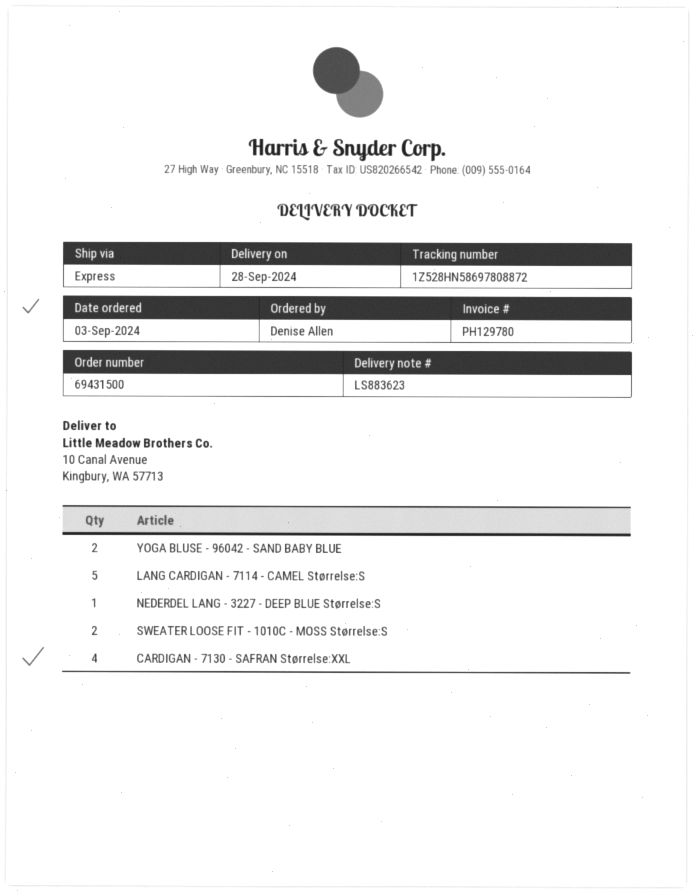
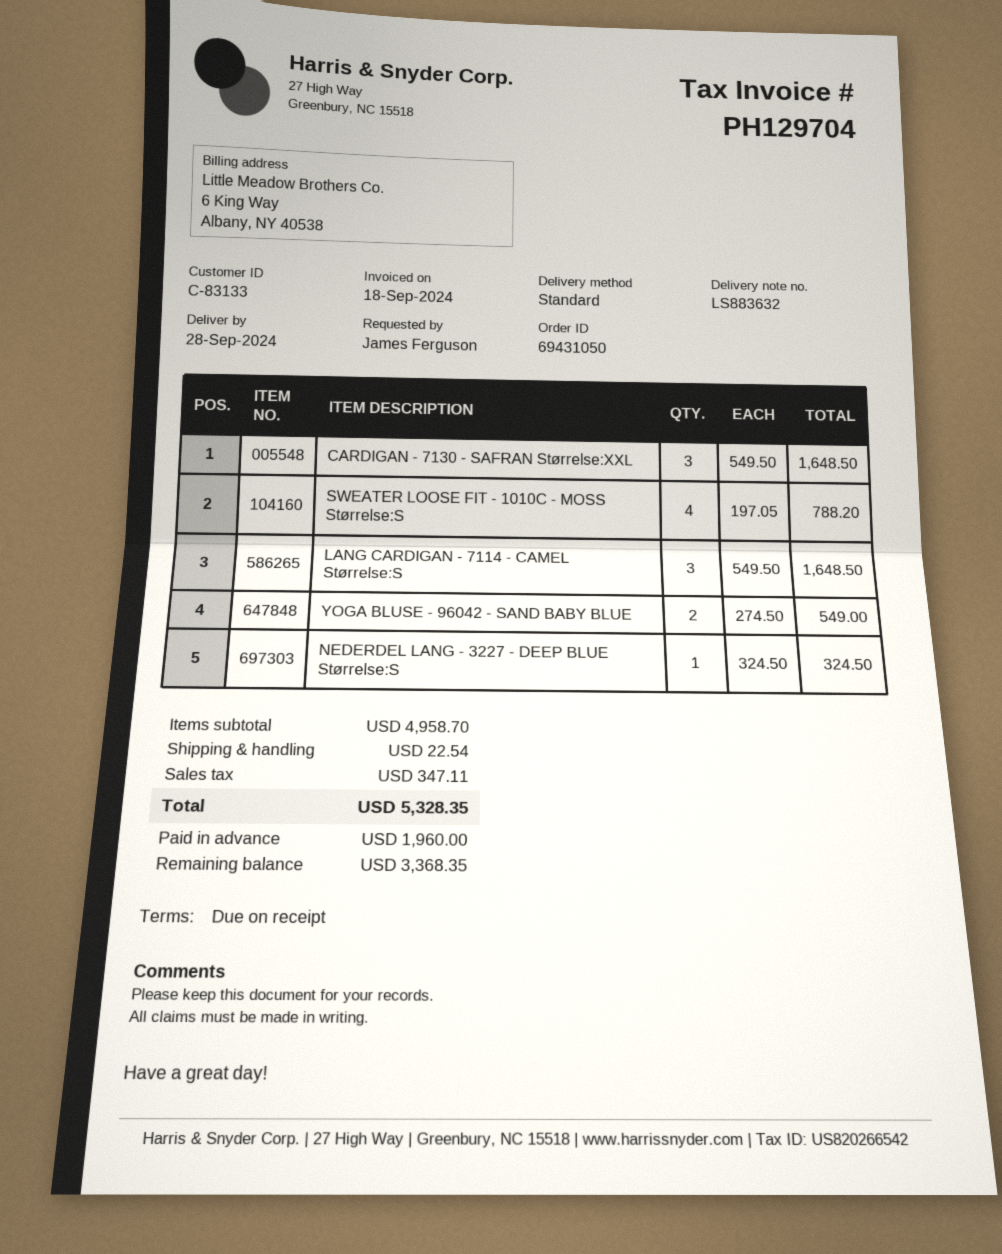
order number: 69431500 -> 69431050
delivery note number: LS883623 -> LS883632
invoice number: PH129780 -> PH129704
ordered by: Denise Allen -> James Ferguson
shipping method: express -> standard
LANG CARDIGAN - 7114 - CAMEL Størrelse:S: 5 -> 3
SWEATER LOOSE FIT - 1010C - MOSS Størrelse:S: 2 -> 4
CARDIGAN - 7130 - SAFRAN Størrelse:XXL: 4 -> 3

